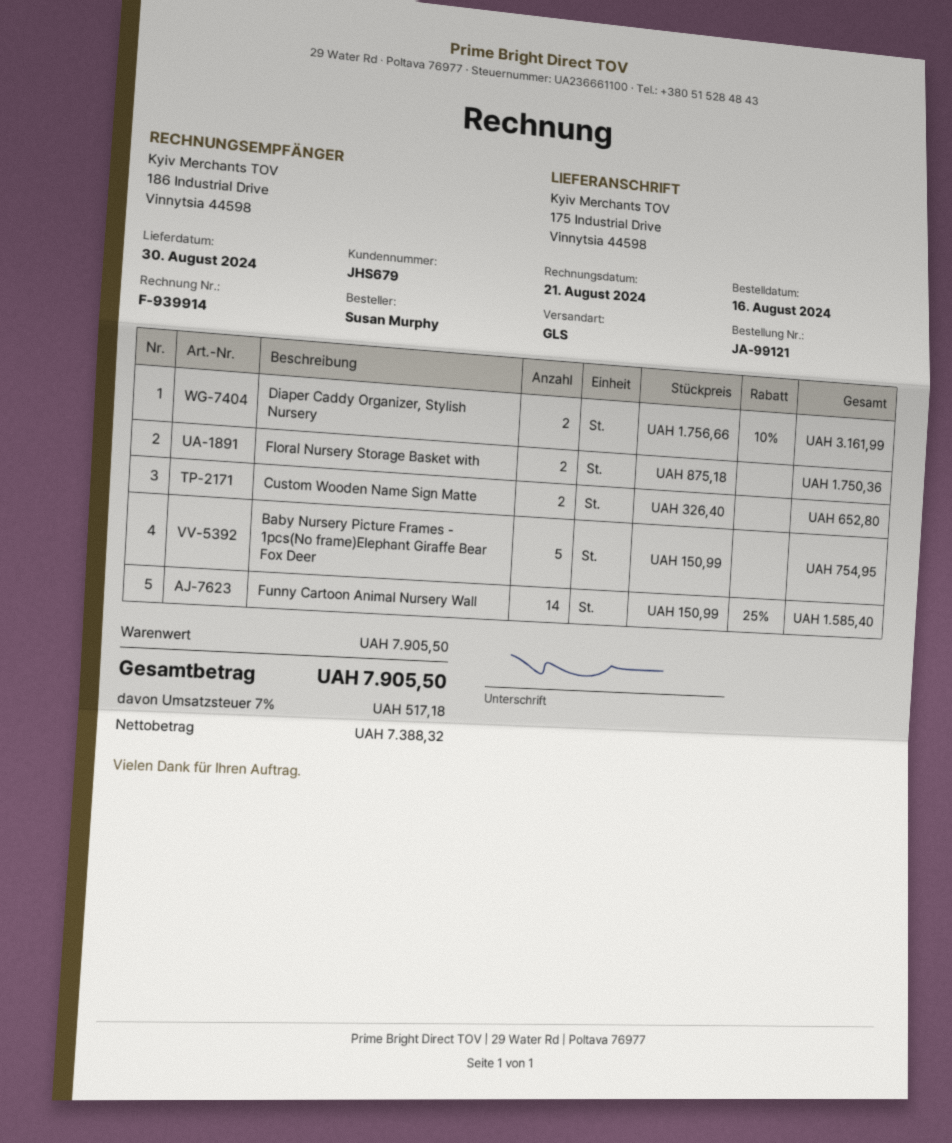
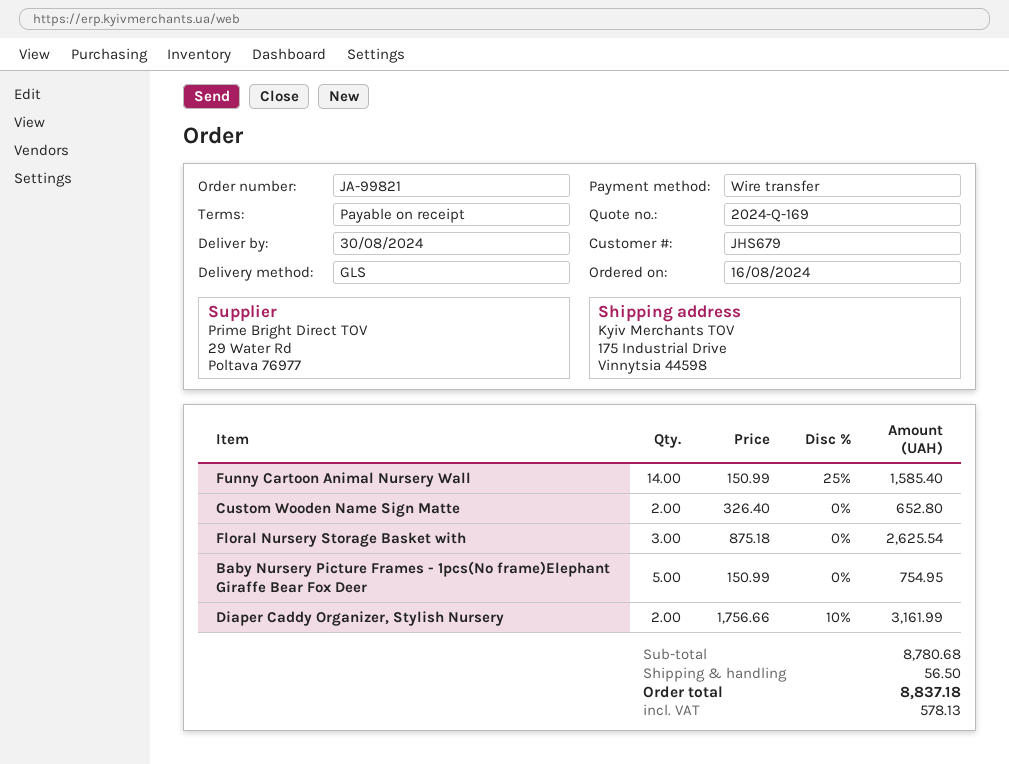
order number: JA-99121 -> JA-99821
Floral Nursery Storage Basket with: 2 x 875.18 = 1750.36 -> 3 x 875.18 = 2625.54
subtotal: 7905.50 -> 8780.68
shipping: none -> 56.50
tax: 517.18 -> 578.13
total: 7905.50 -> 8837.18

